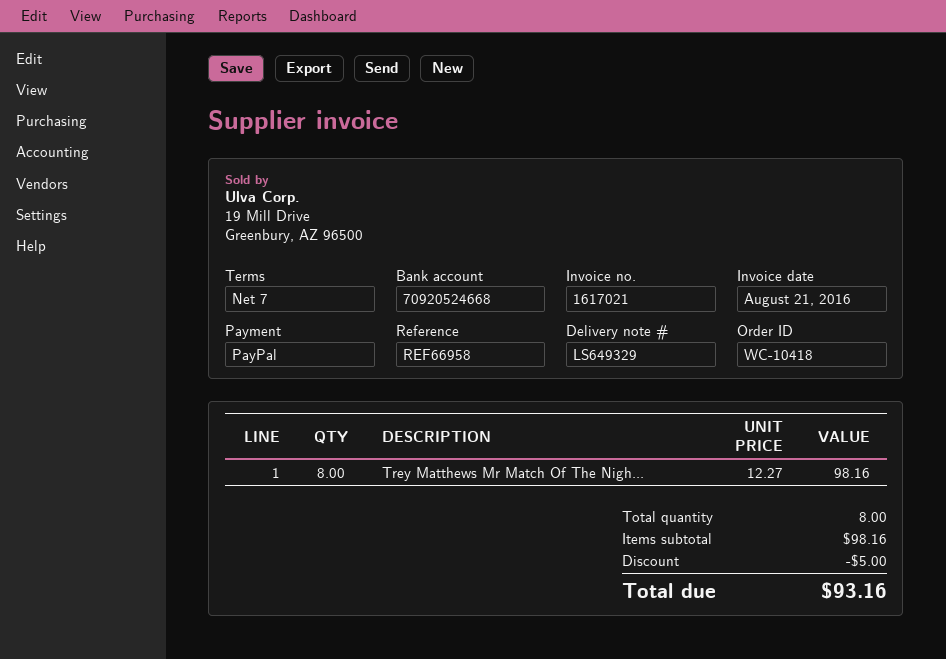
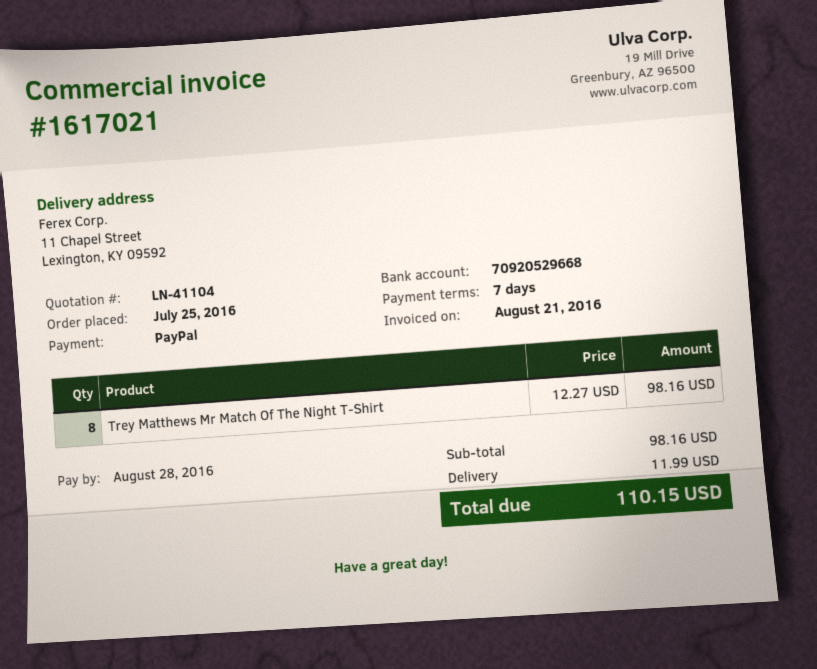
bank account: 70920524668 -> 70920529668
discount: 5.00 -> none
shipping: none -> 11.99
total: 93.16 -> 110.15

